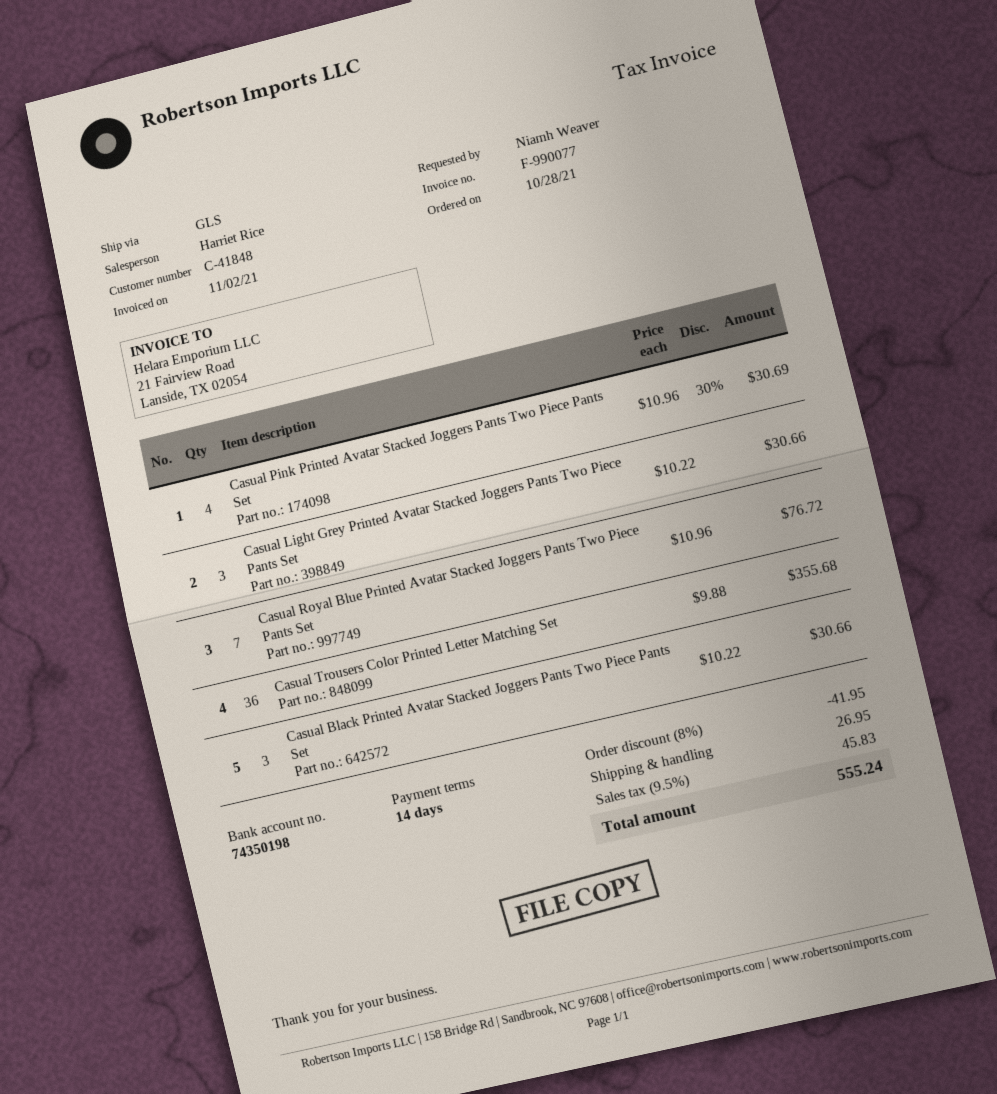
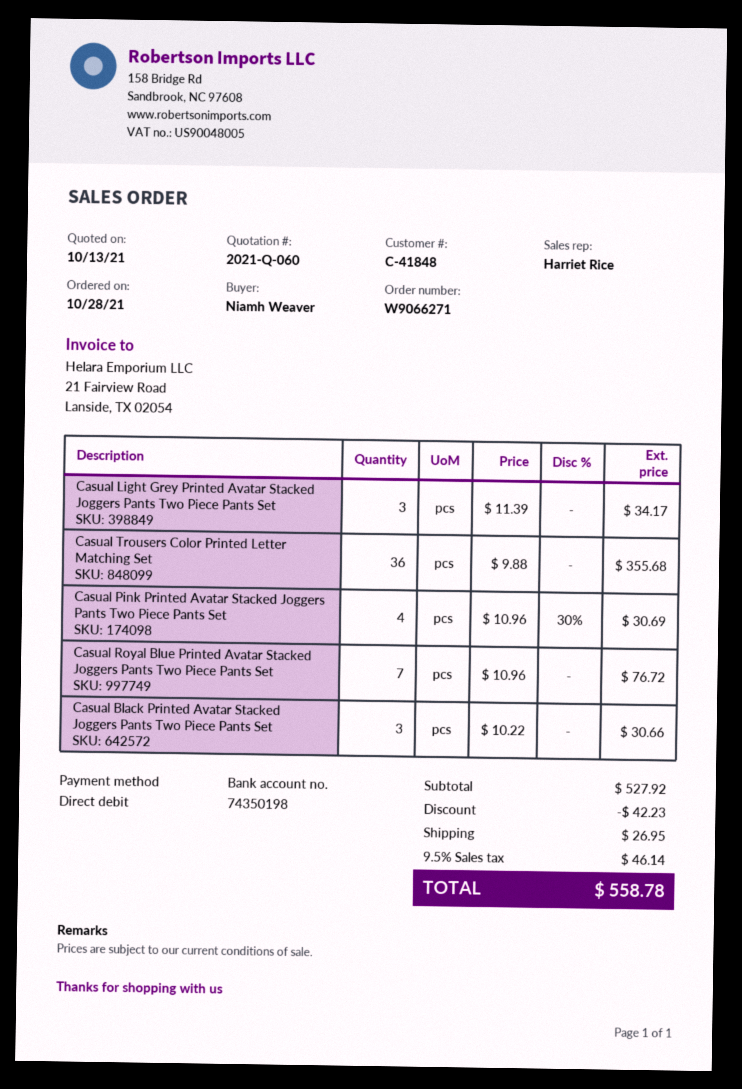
Casual Light Grey Printed Avatar Stacked Joggers Pants Two Piece Pants Set: 3 x 10.22 = 30.66 -> 3 x 11.39 = 34.17
discount: 41.95 -> 42.23
tax: 9.5% = 45.83 -> 9.5% = 46.14
total: 555.24 -> 558.78

